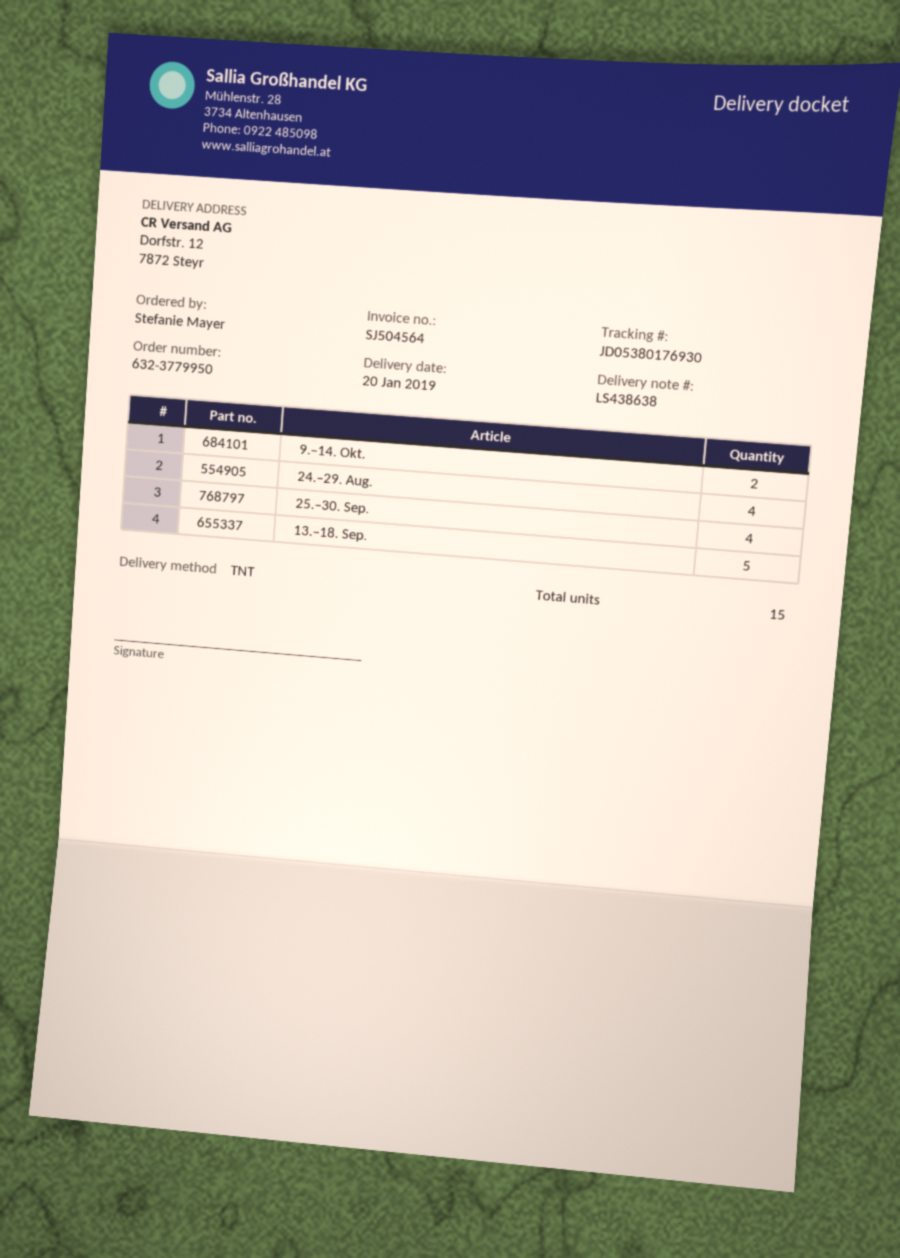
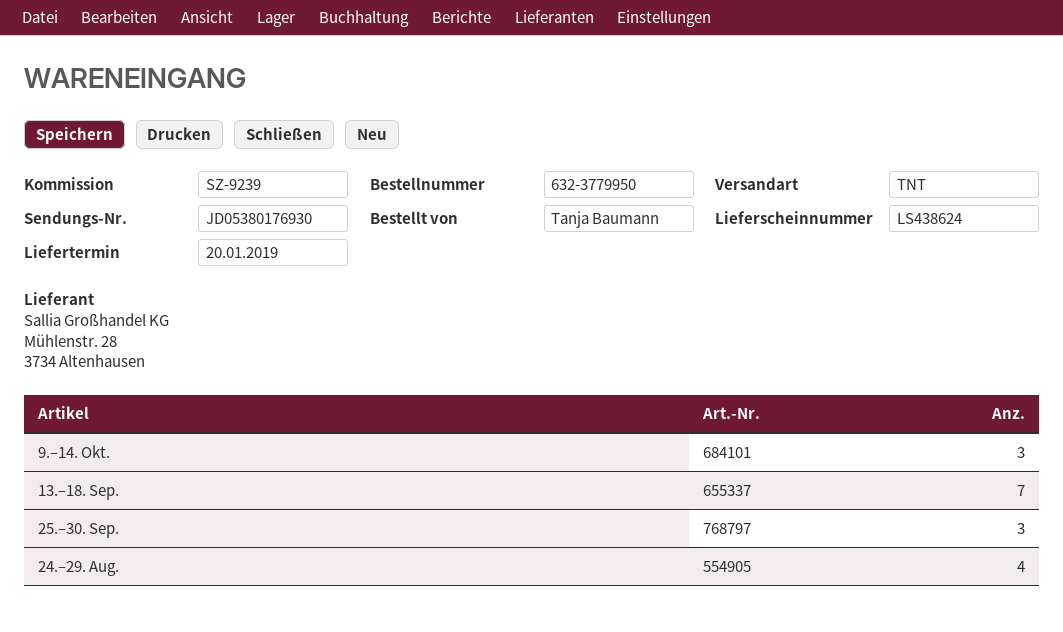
delivery note number: LS438638 -> LS438624
ordered by: Stefanie Mayer -> Tanja Baumann
9.–14. Okt.: 2 -> 3
25.–30. Sep.: 4 -> 3
13.–18. Sep.: 5 -> 7

